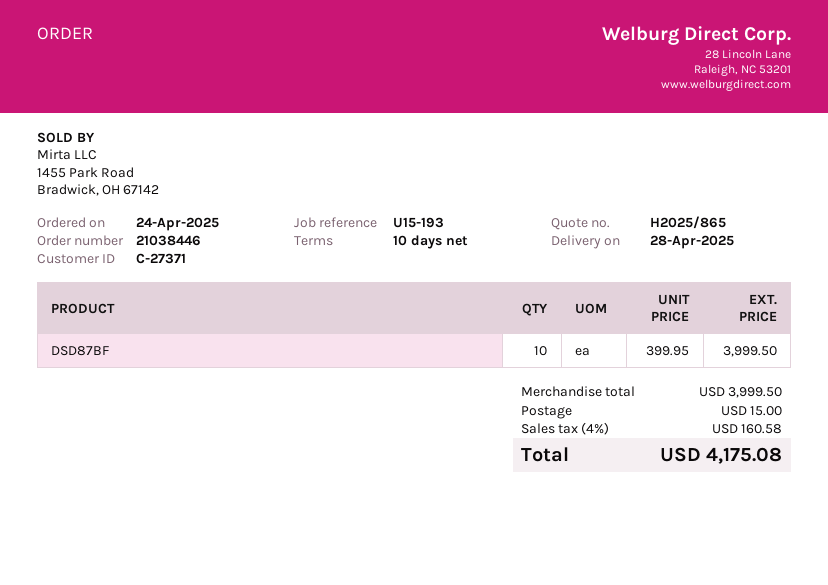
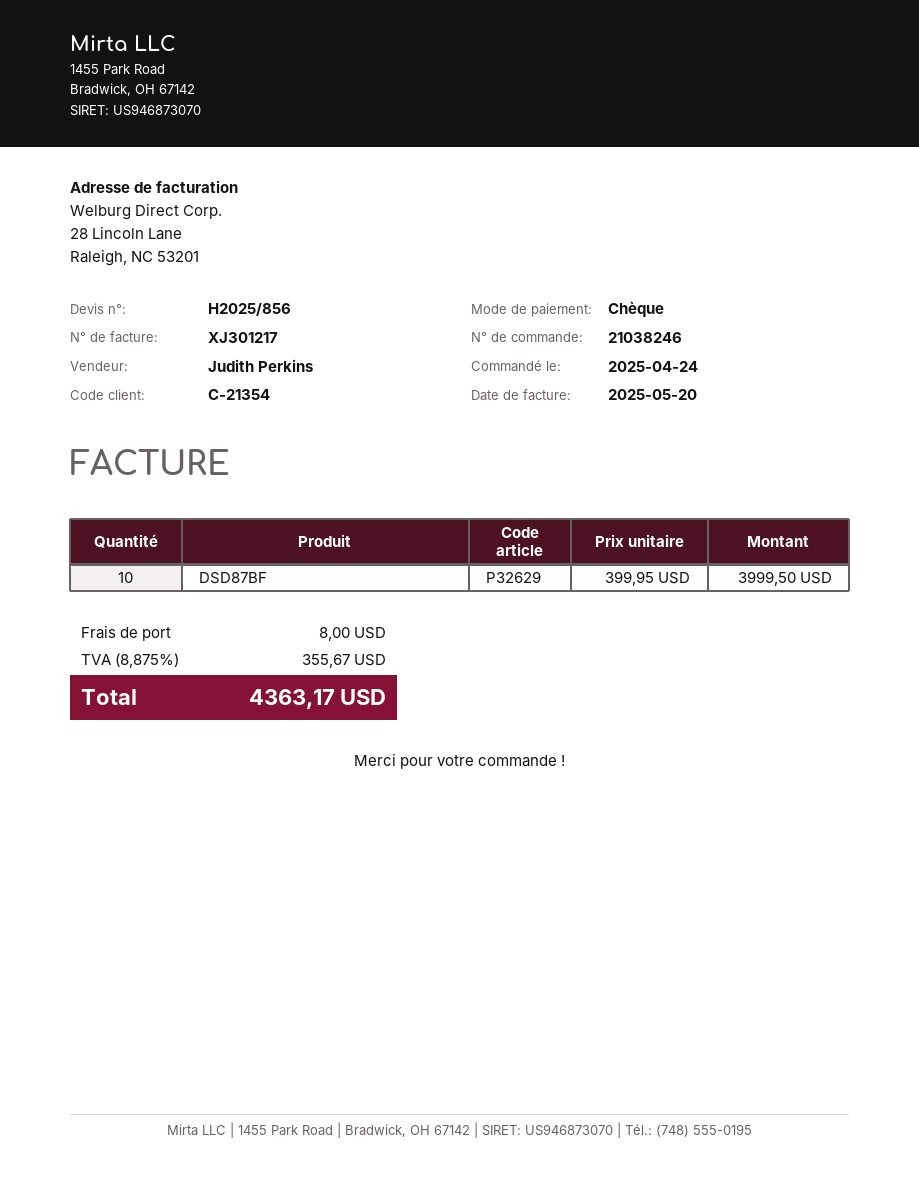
quote number: H2025/865 -> H2025/856
order number: 21038446 -> 21038246
customer number: C-27371 -> C-21354
shipping: 15.00 -> 8.00
tax: 4% = 160.58 -> 8.875% = 355.67
total: 4175.08 -> 4363.17

